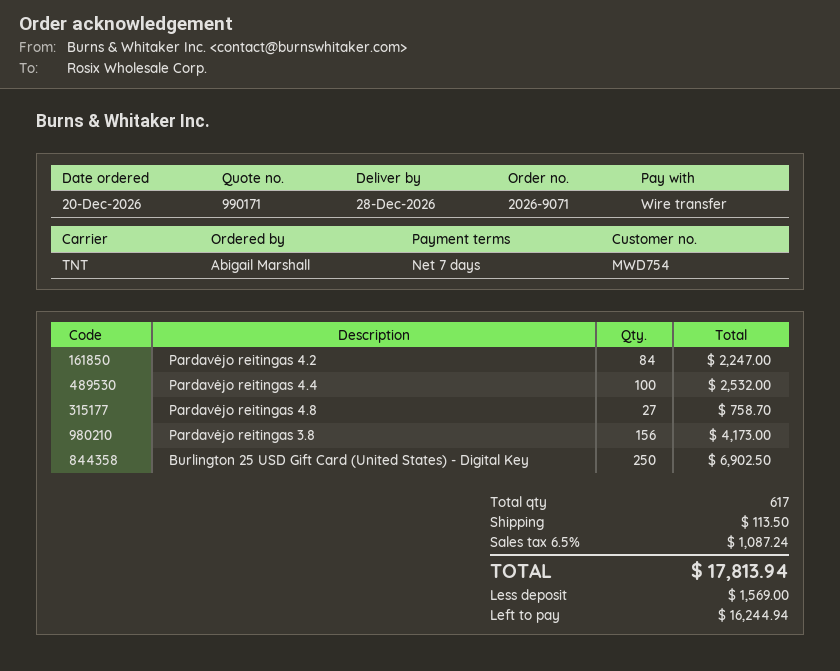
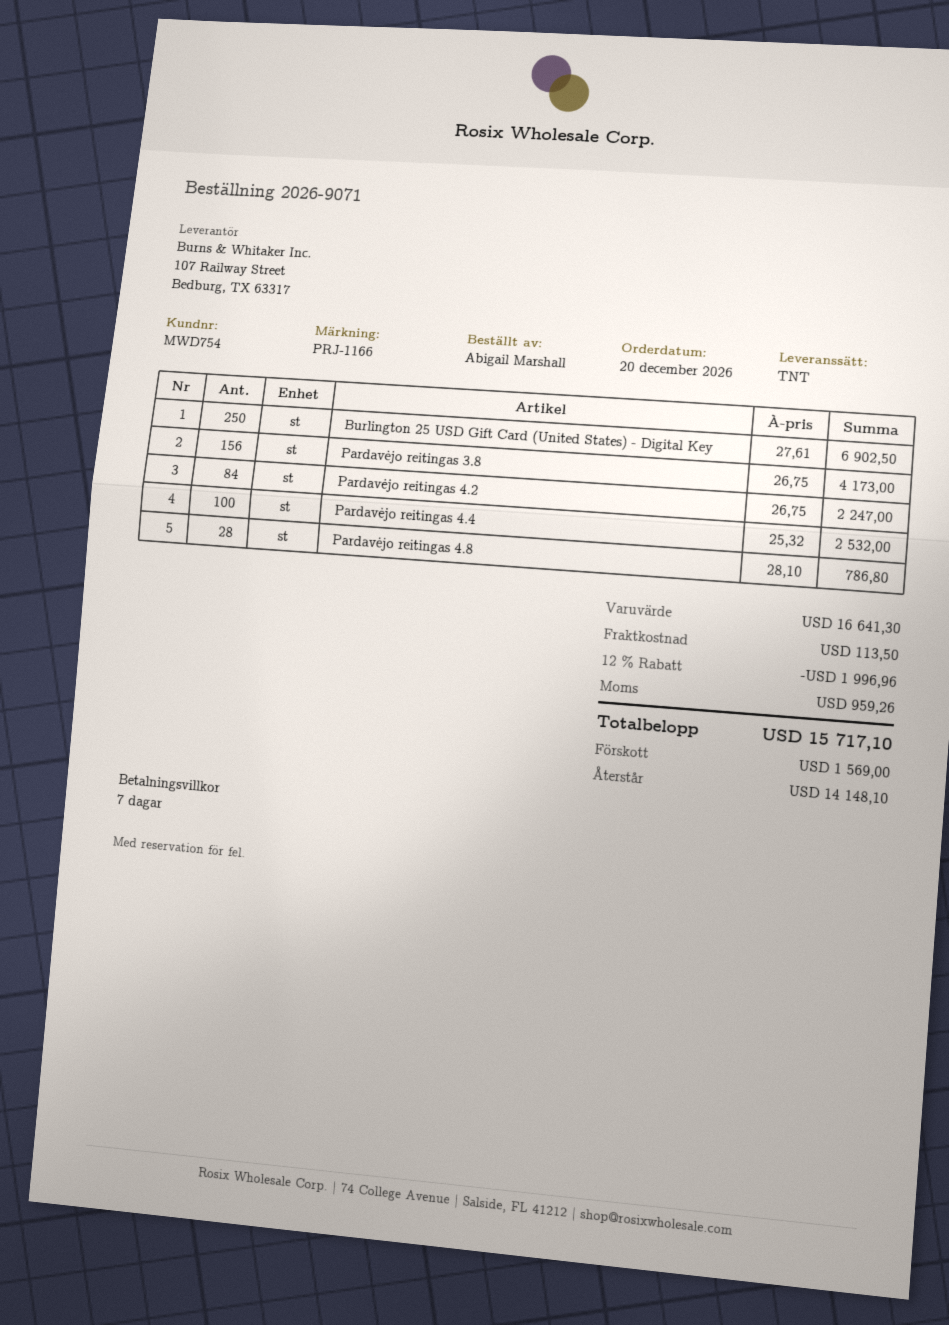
Pardavėjo reitingas 4.8: 27 for 758.70 -> 28 for 786.80
discount: none -> 12% = 1996.96
tax: 1087.24 -> 959.26
total: 17813.94 -> 15717.10
balance: 16244.94 -> 14148.10

